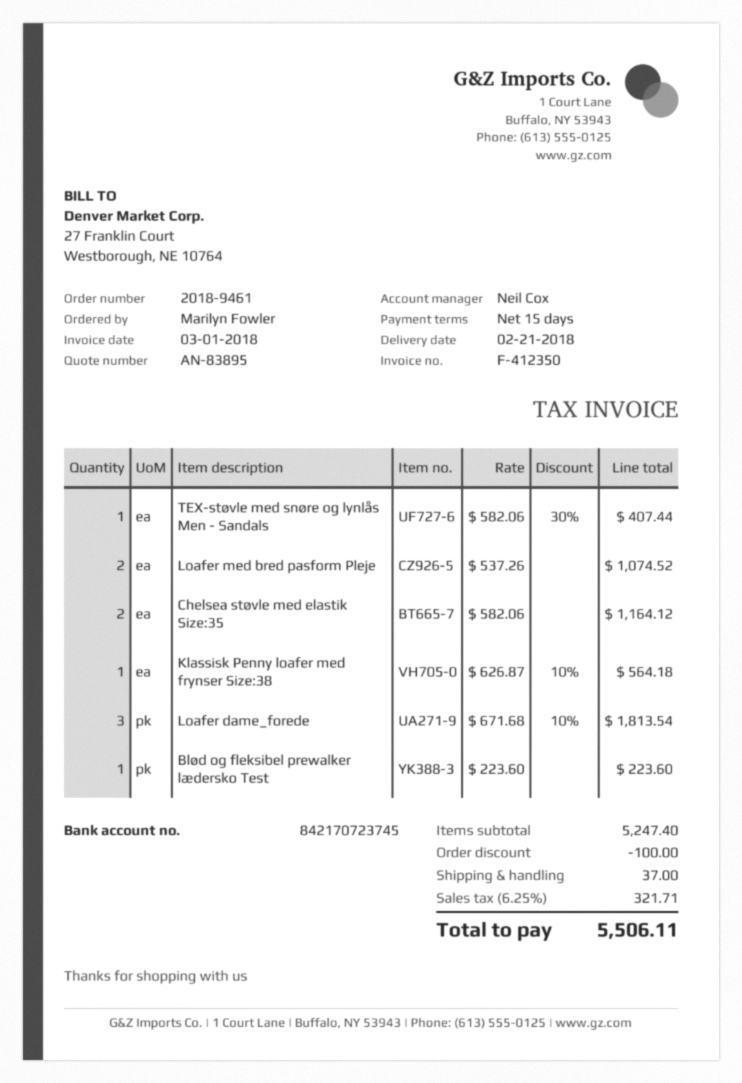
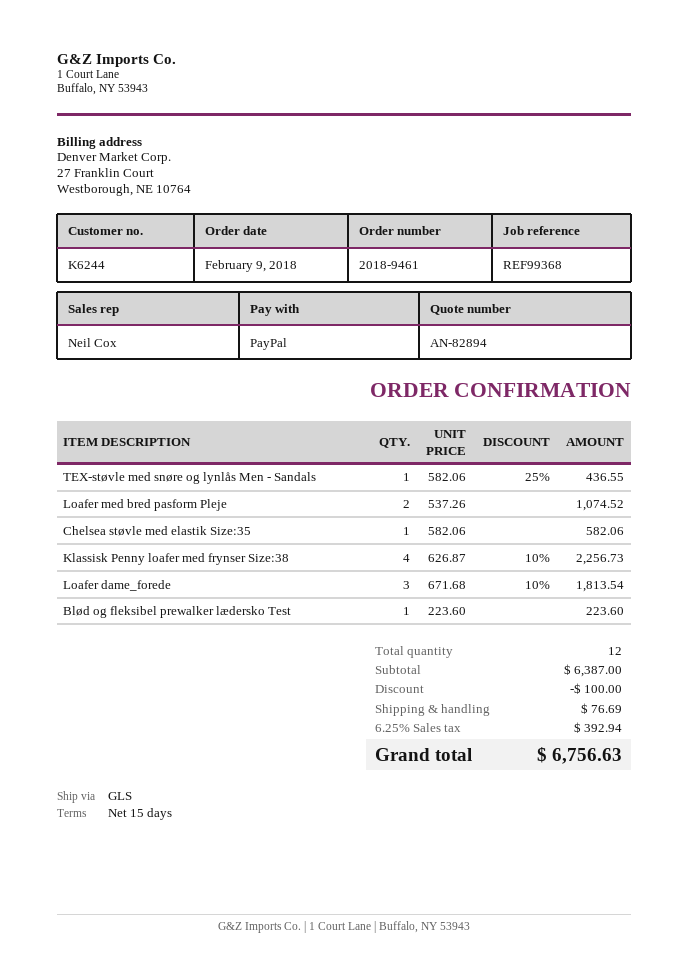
quote number: AN-83895 -> AN-82894
TEX-støvle med snøre og lynlås Men - Sandals: 1 x 582.06 - 30% = 407.44 -> 1 x 582.06 - 25% = 436.55
Chelsea støvle med elastik Size:35: 2 x 582.06 = 1164.12 -> 1 x 582.06 = 582.06
Klassisk Penny loafer med frynser Size:38: 1 x 626.87 - 10% = 564.18 -> 4 x 626.87 - 10% = 2256.73
subtotal: 5247.40 -> 6387.00
shipping: 37.00 -> 76.69
tax: 6.25% = 321.71 -> 6.25% = 392.94
total: 5506.11 -> 6756.63

